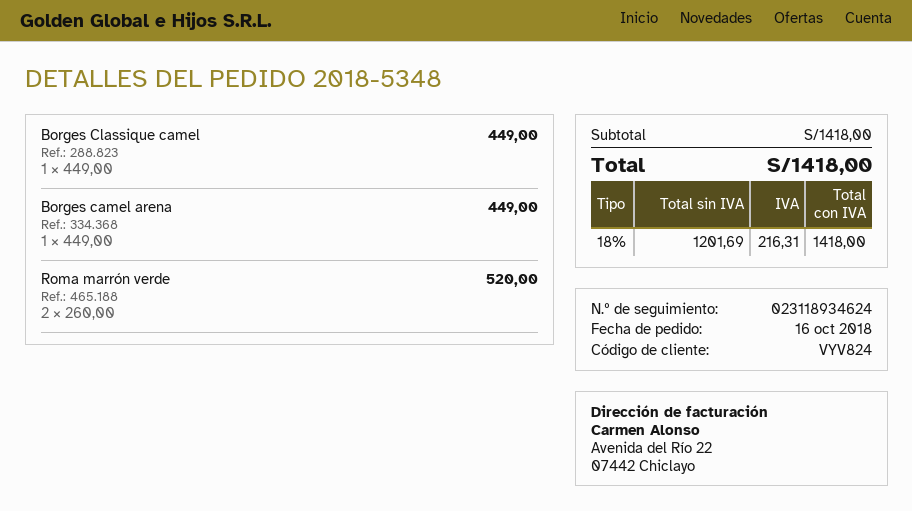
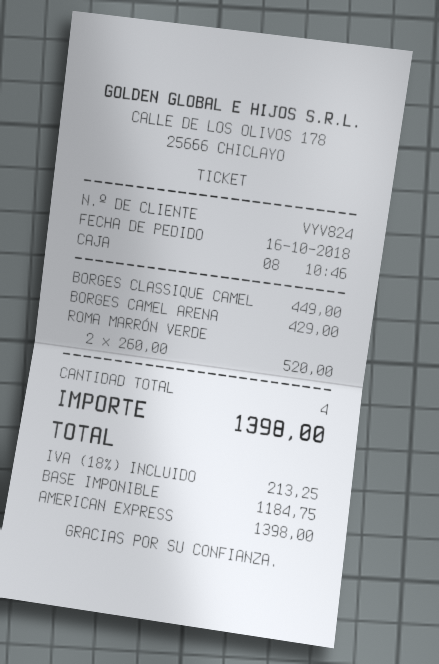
Borges camel arena: 1 x 449.00 = 449.00 -> 1 x 429.00 = 429.00
net: 1201.69 -> 1184.75
tax: 18% = 216.31 -> 18% = 213.25
total: 1418.00 -> 1398.00

